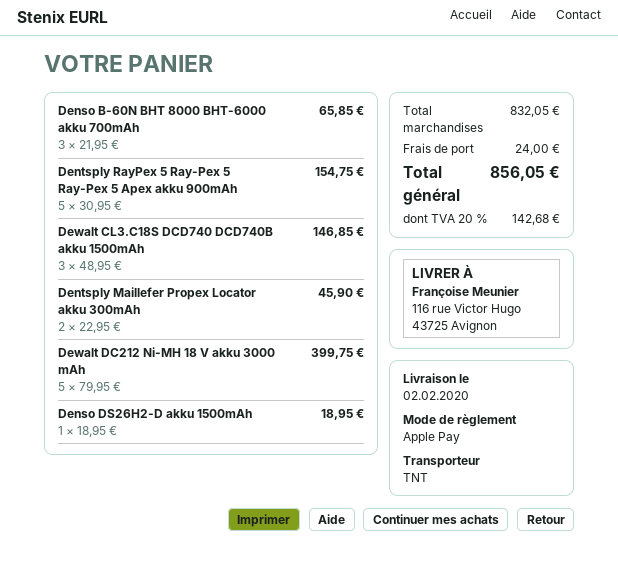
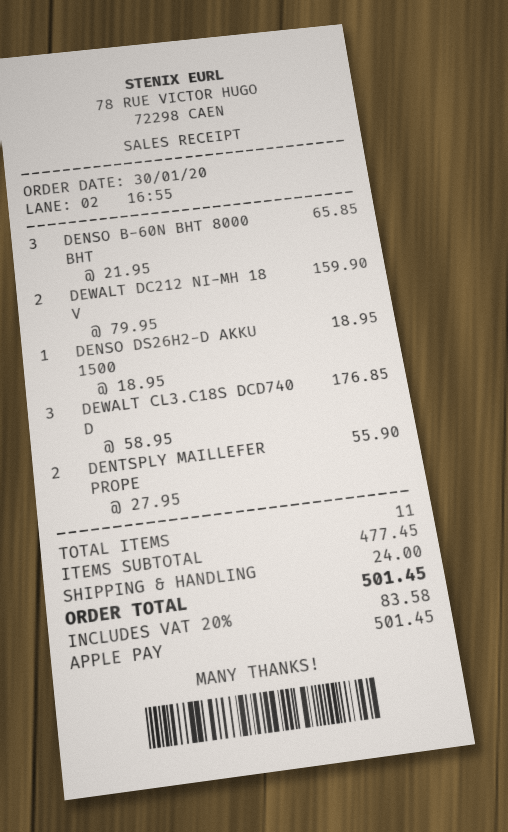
Dentsply RayPex 5 Ray-Pex 5 Ray-Pex 5 Apex akku 900mAh: 5 x 30.95 = 154.75 -> none
Dewalt CL3.C18S DCD740 DCD740B akku 1500mAh: 3 x 48.95 = 146.85 -> 3 x 58.95 = 176.85
Dentsply Maillefer Propex Locator akku 300mAh: 2 x 22.95 = 45.90 -> 2 x 27.95 = 55.90
Dewalt DC212 Ni-MH 18 V akku 3000 mAh: 5 x 79.95 = 399.75 -> 2 x 79.95 = 159.90
subtotal: 832.05 -> 477.45
tax: 20% = 142.68 -> 20% = 83.58
total: 856.05 -> 501.45

